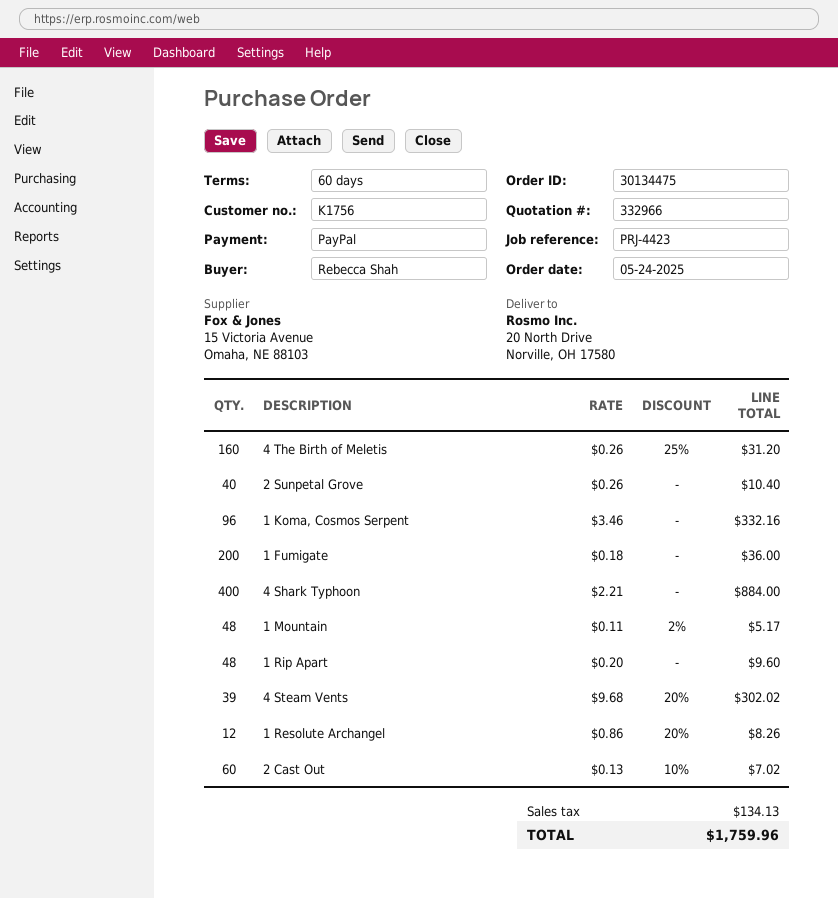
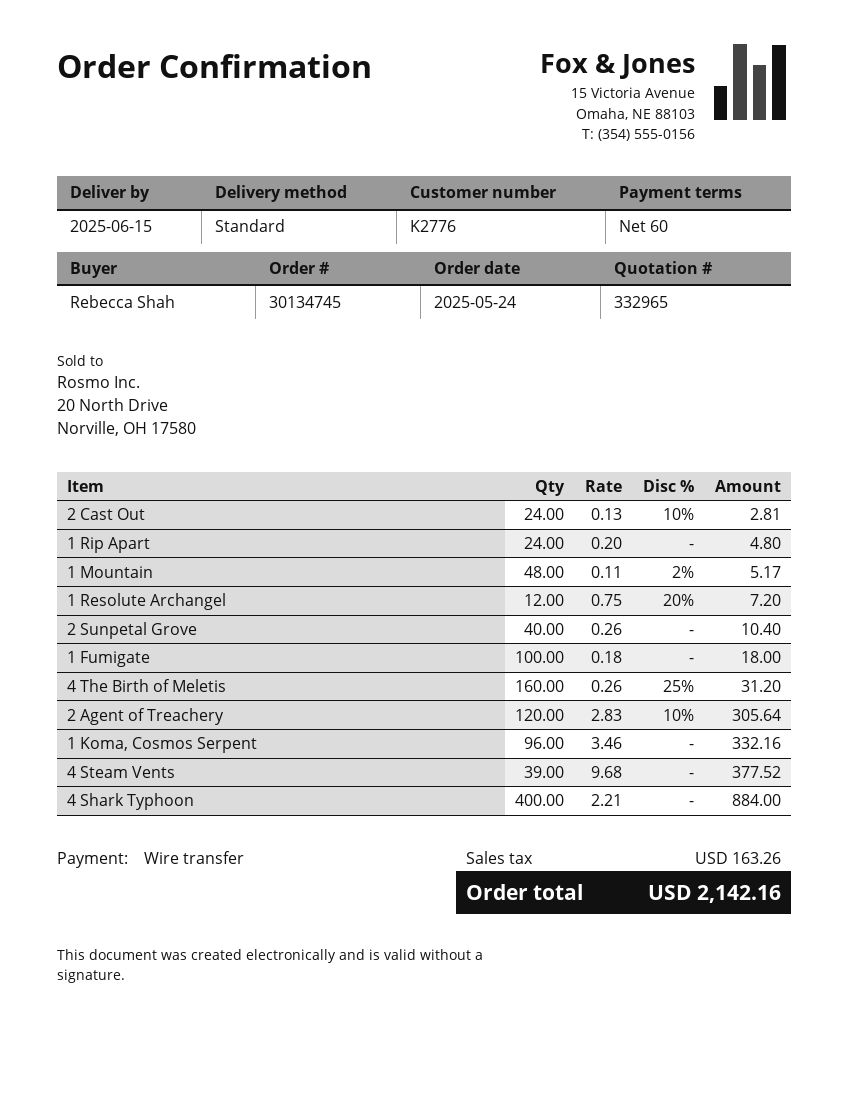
quote number: 332966 -> 332965
order number: 30134475 -> 30134745
customer number: K1756 -> K2776
payment method: PayPal -> bank transfer
1 Fumigate: 200 x 0.18 = 36.00 -> 100 x 0.18 = 18.00
1 Rip Apart: 48 x 0.20 = 9.60 -> 24 x 0.20 = 4.80
4 Steam Vents: 39 x 9.68 - 20% = 302.02 -> 39 x 9.68 = 377.52
1 Resolute Archangel: 12 x 0.86 - 20% = 8.26 -> 12 x 0.75 - 20% = 7.20
2 Cast Out: 60 x 0.13 - 10% = 7.02 -> 24 x 0.13 - 10% = 2.81
2 Agent of Treachery: none -> 120 x 2.83 - 10% = 305.64
tax: 134.13 -> 163.26
total: 1759.96 -> 2142.16

